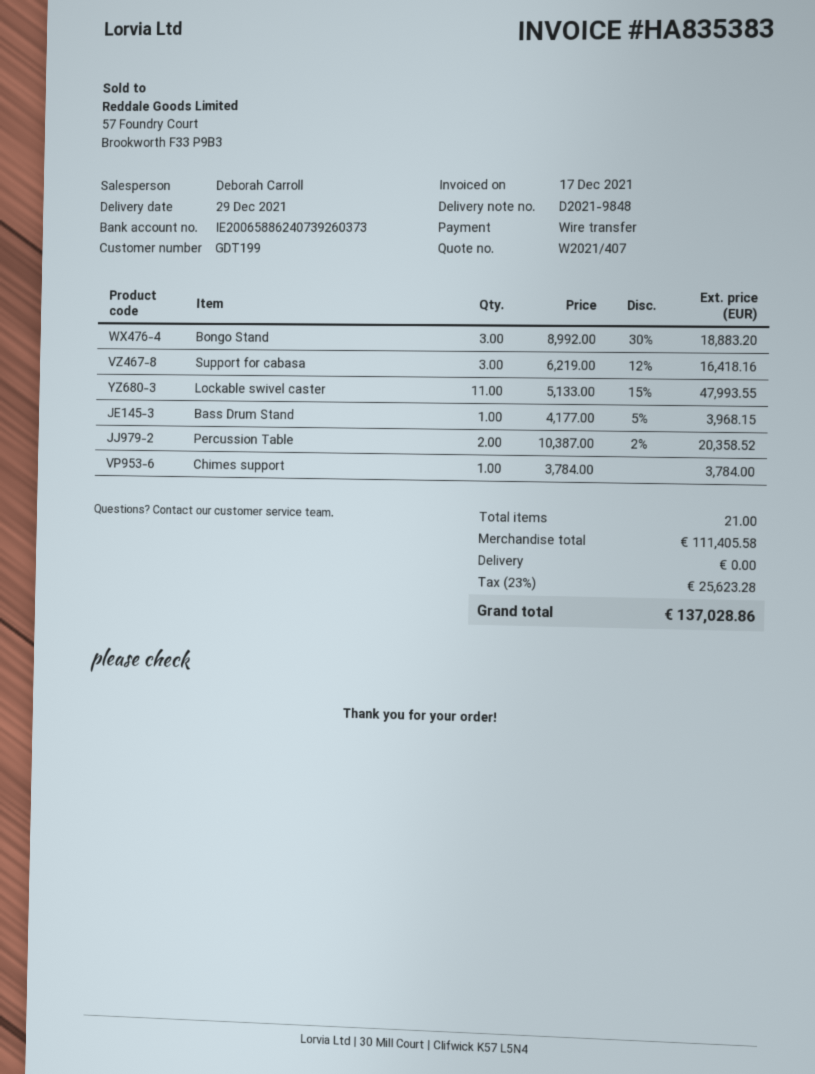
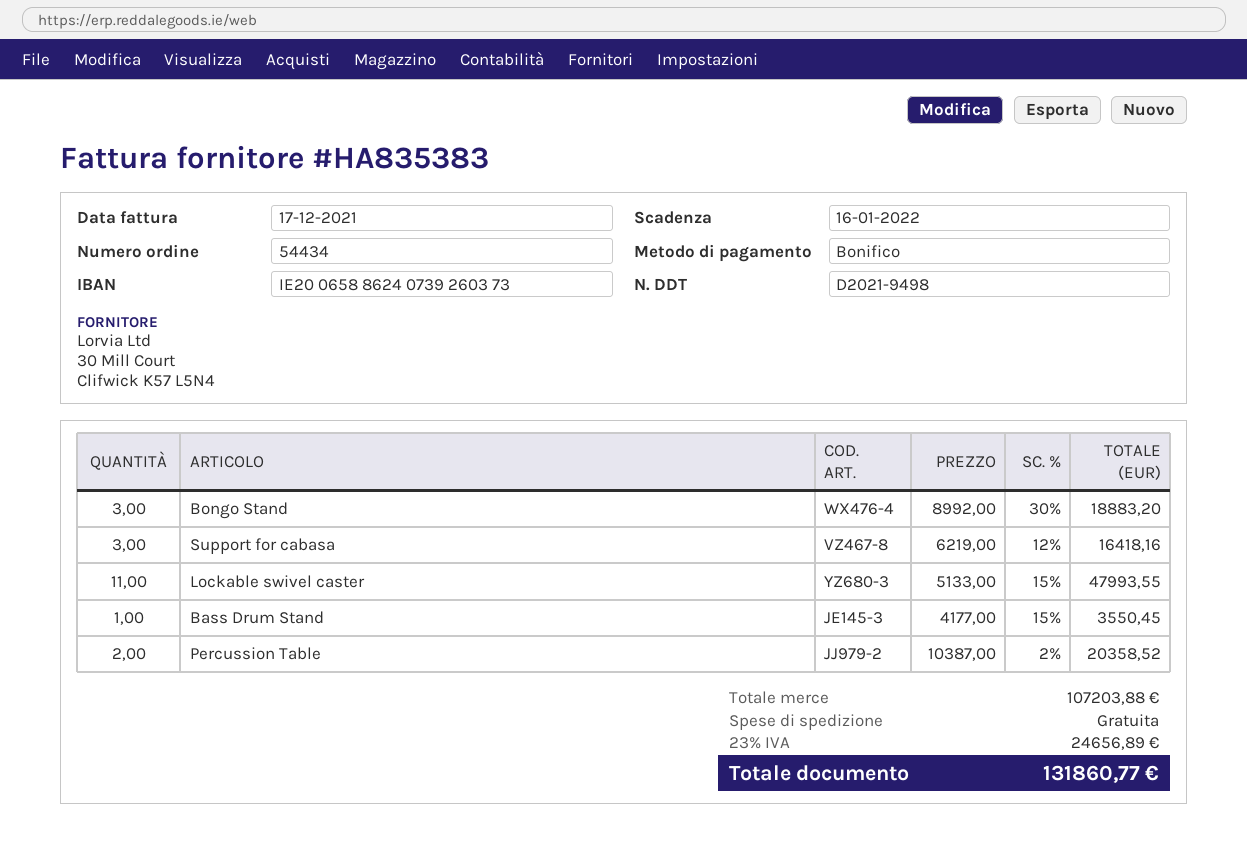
delivery note number: D2021-9848 -> D2021-9498
Bass Drum Stand: 1 x 4177.00 - 5% = 3968.15 -> 1 x 4177.00 - 15% = 3550.45
Chimes support: 1 x 3784.00 = 3784.00 -> none
subtotal: 111405.58 -> 107203.88
tax: 23% = 25623.28 -> 23% = 24656.89
total: 137028.86 -> 131860.77

